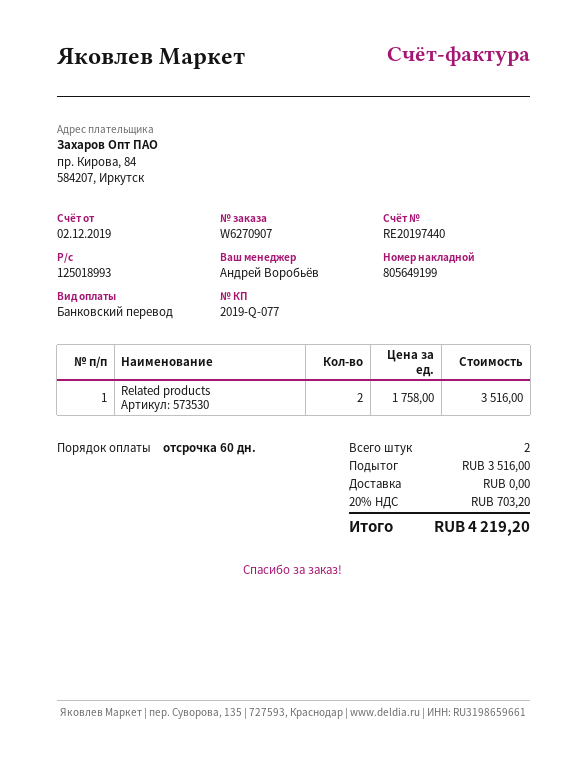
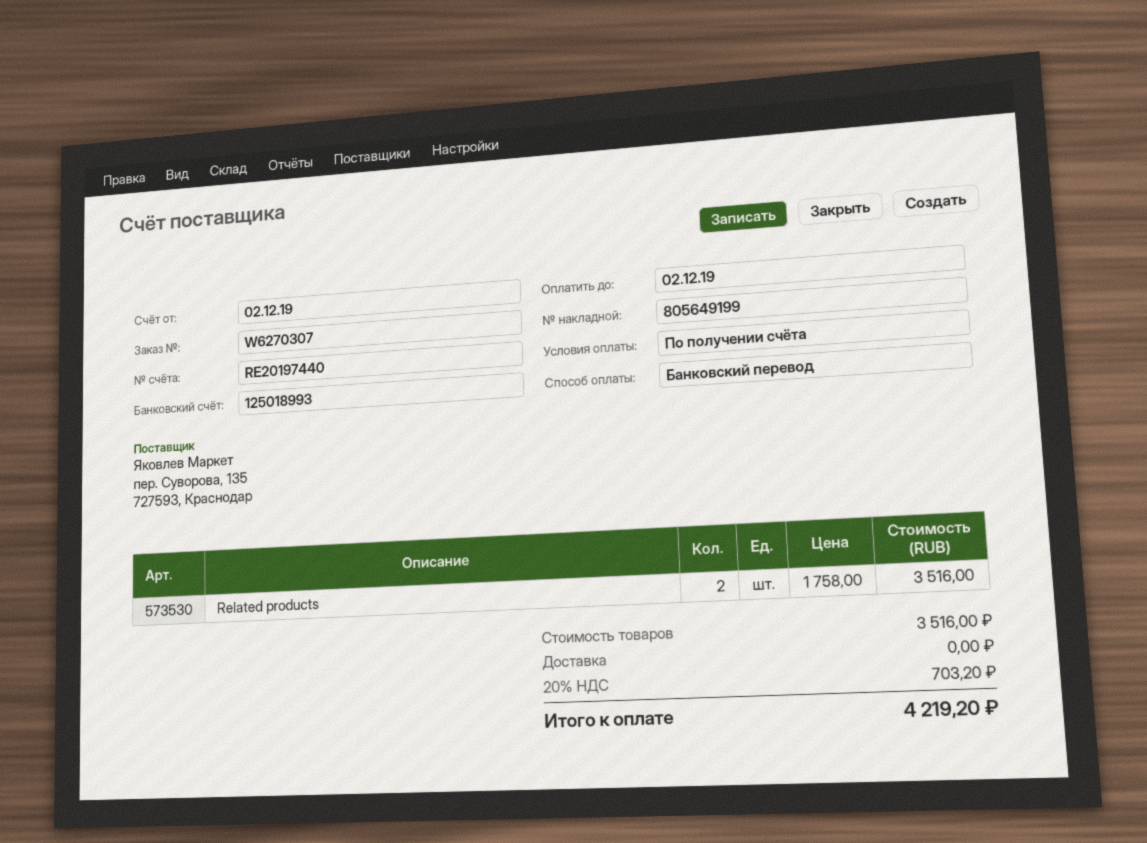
order number: W6270907 -> W6270307
payment terms: 60 days -> on receipt

